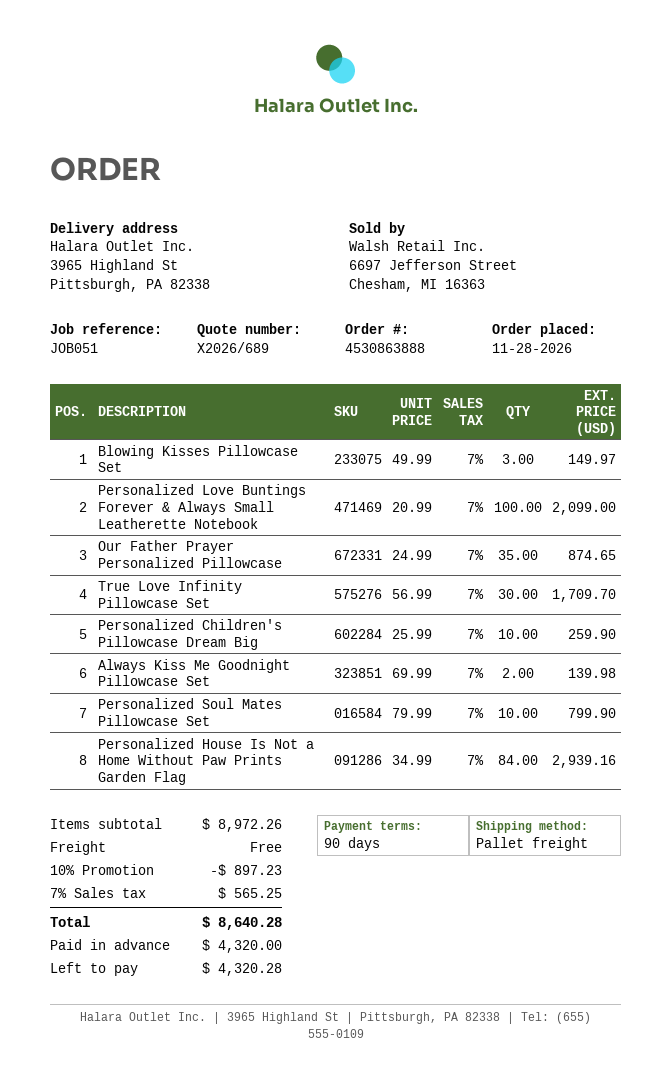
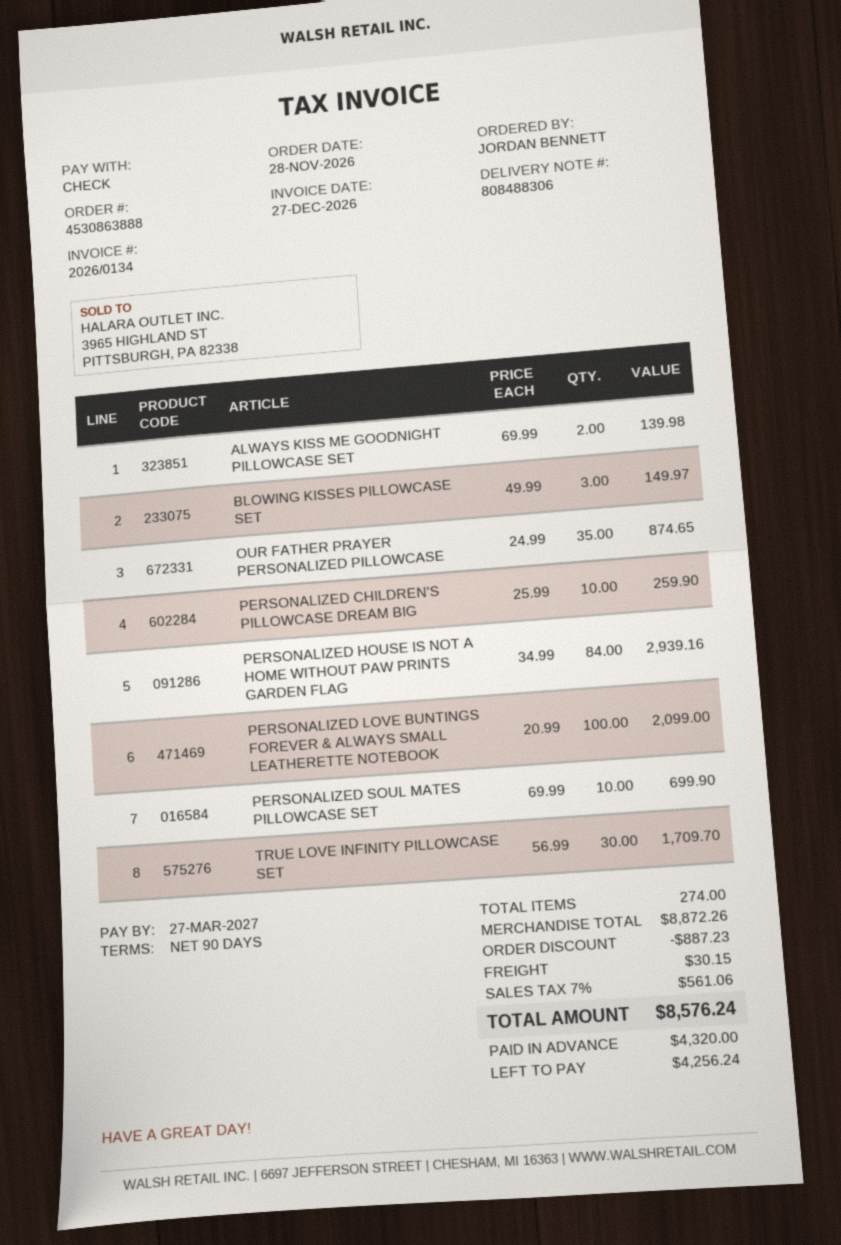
Personalized Soul Mates Pillowcase Set: 10 x 79.99 = 799.90 -> 10 x 69.99 = 699.90
subtotal: 8972.26 -> 8872.26
discount: 897.23 -> 887.23
shipping: 0.00 -> 30.15
tax: 7% = 565.25 -> 7% = 561.06
total: 8640.28 -> 8576.24
balance: 4320.28 -> 4256.24

